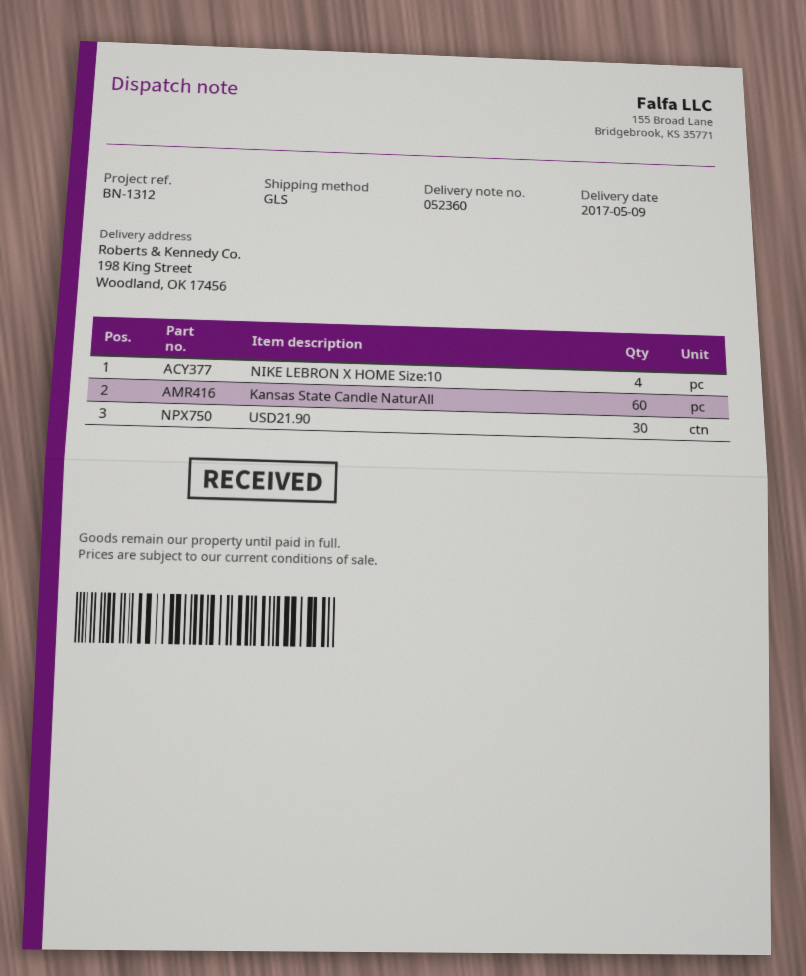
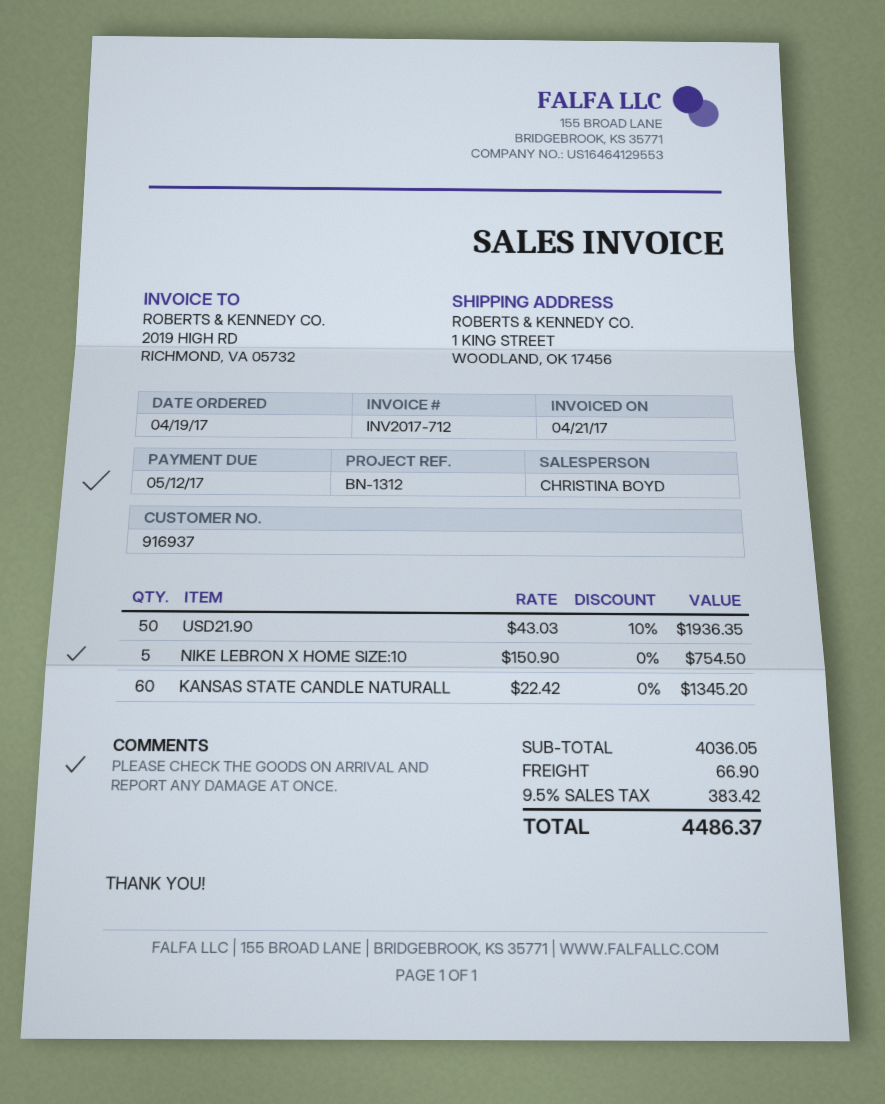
ship to: 198 King Street, Woodland, OK 17456 -> 1 KING STREET, WOODLAND, OK 17456
NIKE LEBRON X HOME Size:10: 4 -> 5
USD21.90: 30 -> 50

